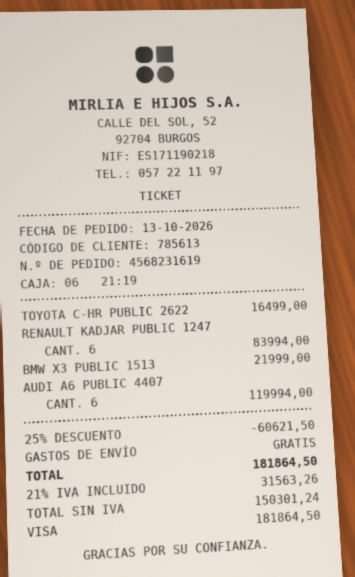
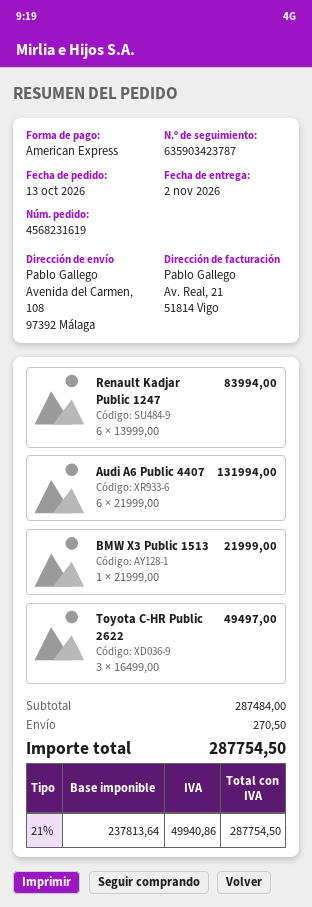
payment method: Visa -> American Express
TOYOTA C-HR PUBLIC 2622: 1 for 16499.00 -> 3 for 49497.00
AUDI A6 PUBLIC 4407: 6 for 119994.00 -> 6 for 131994.00
discount: 25% = 60621.50 -> none
shipping: 0.00 -> 270.50
net: 150301.24 -> 237813.64
tax: 21% = 31563.26 -> 21% = 49940.86
total: 181864.50 -> 287754.50

